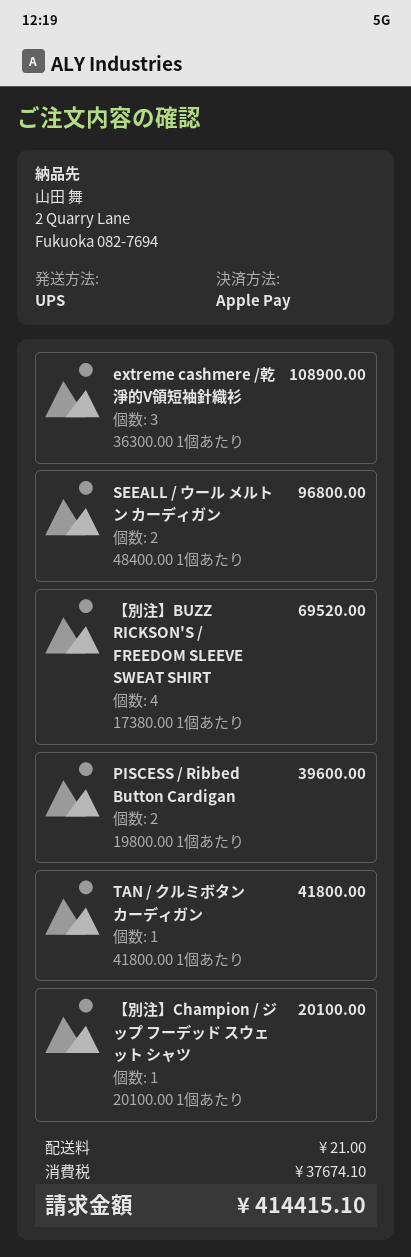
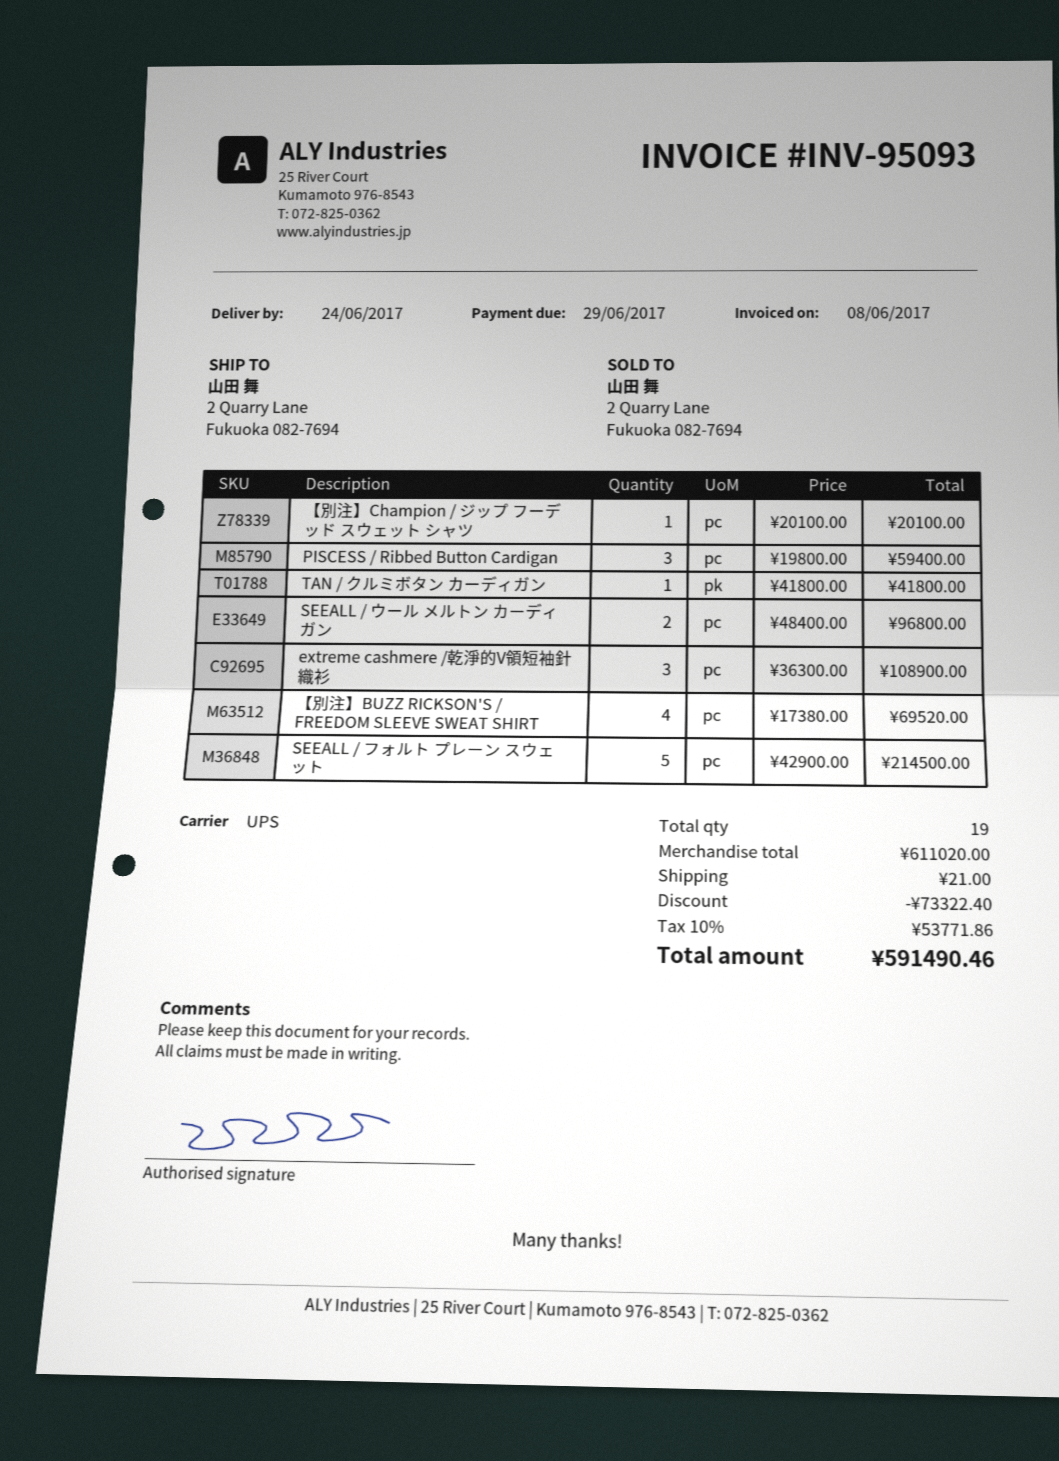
PISCESS / Ribbed Button Cardigan: 2 x 19800.00 = 39600.00 -> 3 x 19800.00 = 59400.00
SEEALL / フォルト プレーン スウェット: none -> 5 x 42900.00 = 214500.00
discount: none -> 73322.40
tax: 37674.10 -> 53771.86
total: 414415.10 -> 591490.46

